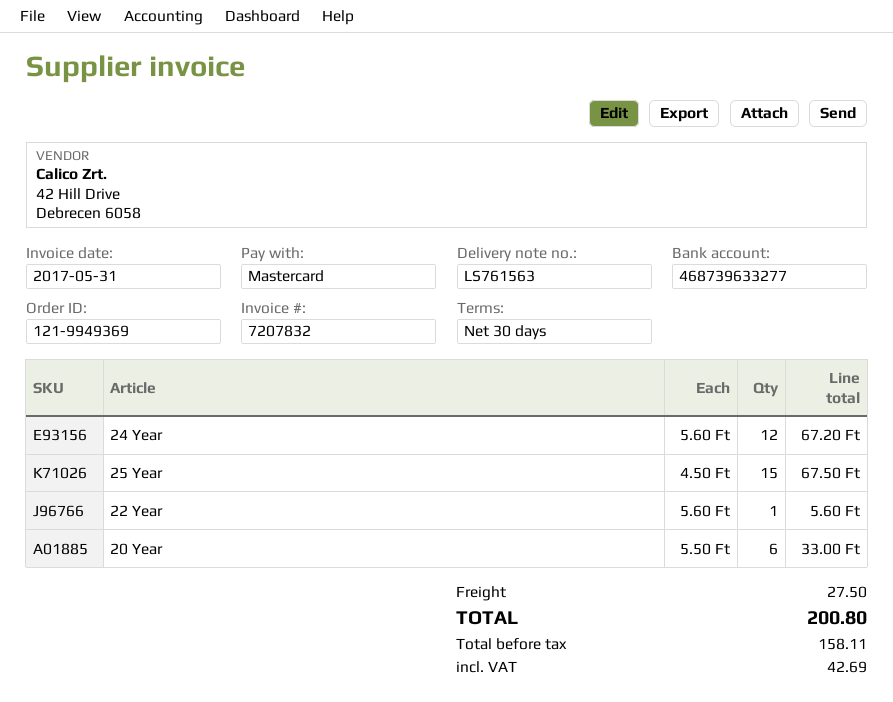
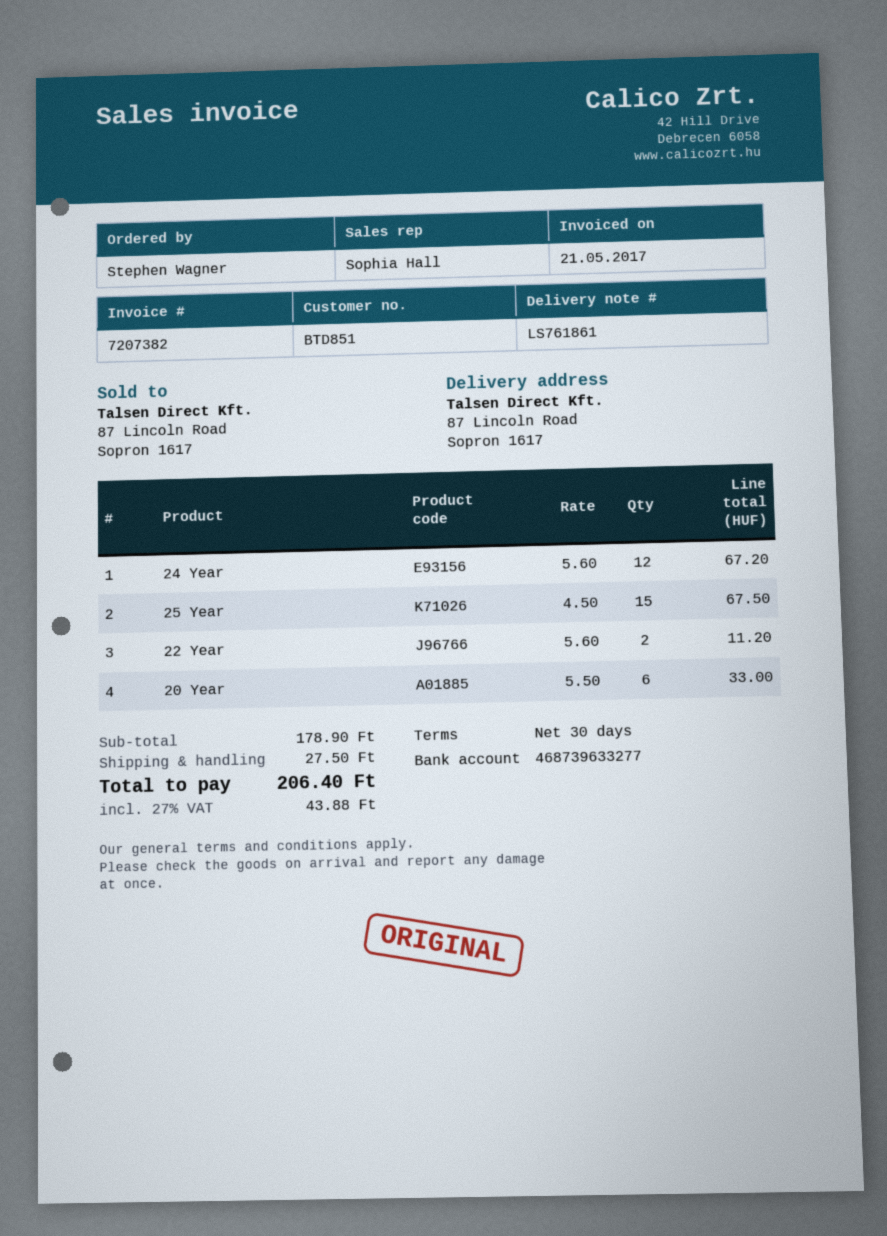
delivery note number: LS761563 -> LS761861
invoice number: 7207832 -> 7207382
invoice date: 2017-05-31 -> 2017-05-21
22 Year: 1 x 5.60 = 5.60 -> 2 x 5.60 = 11.20
tax: 42.69 -> 43.88
total: 200.80 -> 206.40

